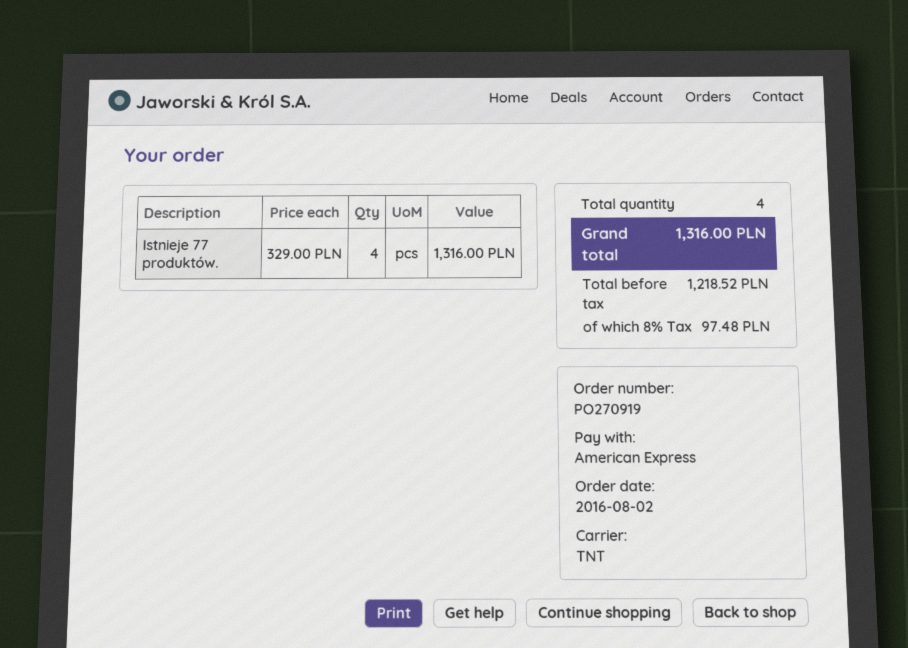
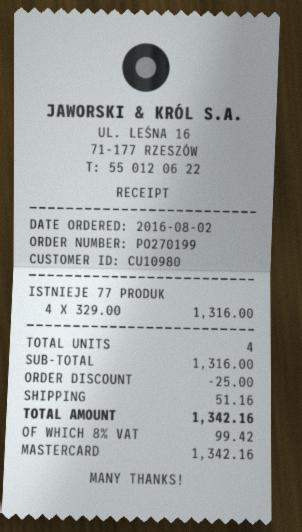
order number: PO270919 -> PO270199
payment method: American Express -> Mastercard
discount: none -> 25.00
shipping: none -> 51.16
tax: 8% = 97.48 -> 8% = 99.42
total: 1316.00 -> 1342.16

